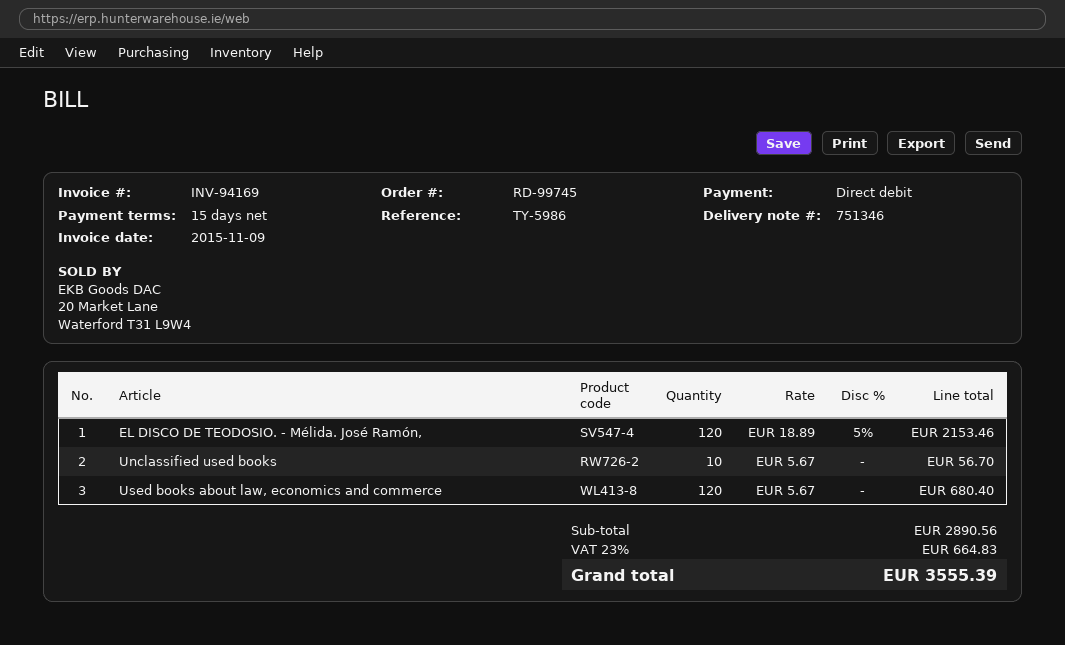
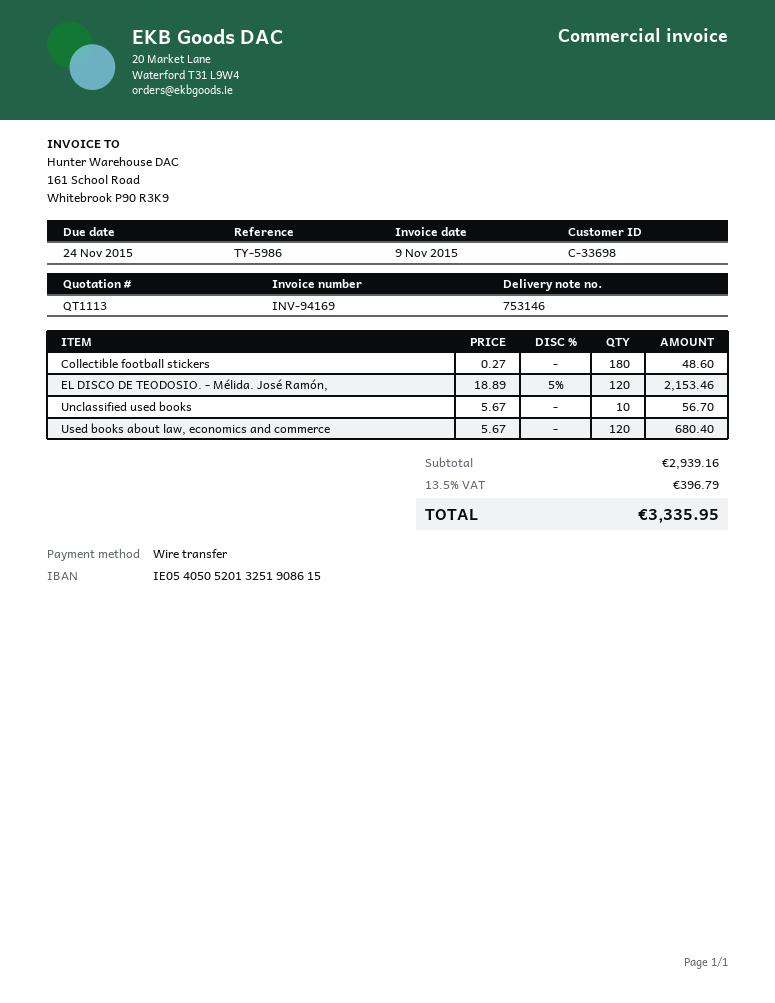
delivery note number: 751346 -> 753146
payment method: direct debit -> bank transfer
Collectible football stickers: none -> 180 x 0.27 = 48.60
subtotal: 2890.56 -> 2939.16
tax: 23% = 664.83 -> 13.5% = 396.79
total: 3555.39 -> 3335.95

